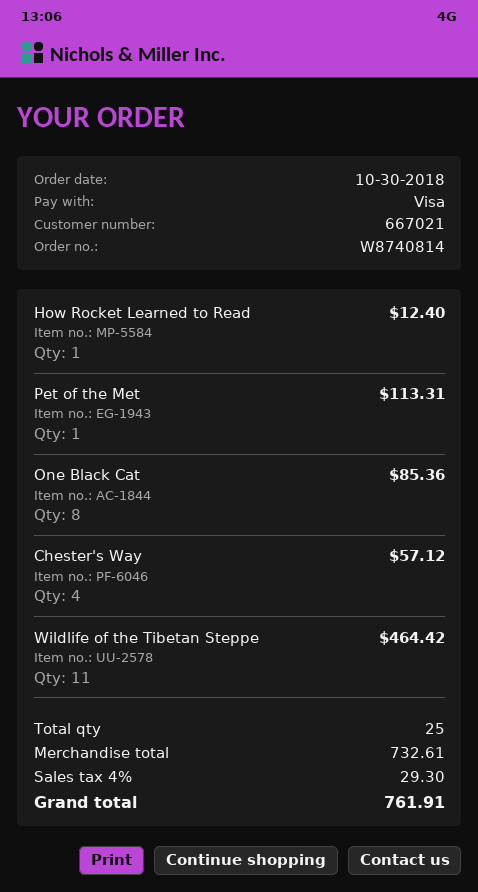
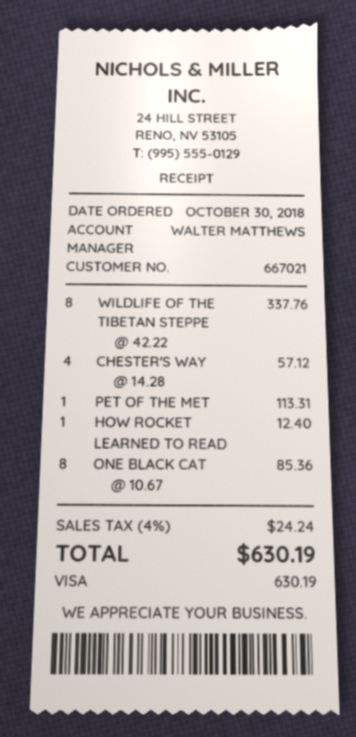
Wildlife of the Tibetan Steppe: 11 for 464.42 -> 8 for 337.76
tax: 4% = 29.30 -> 4% = 24.24
total: 761.91 -> 630.19

